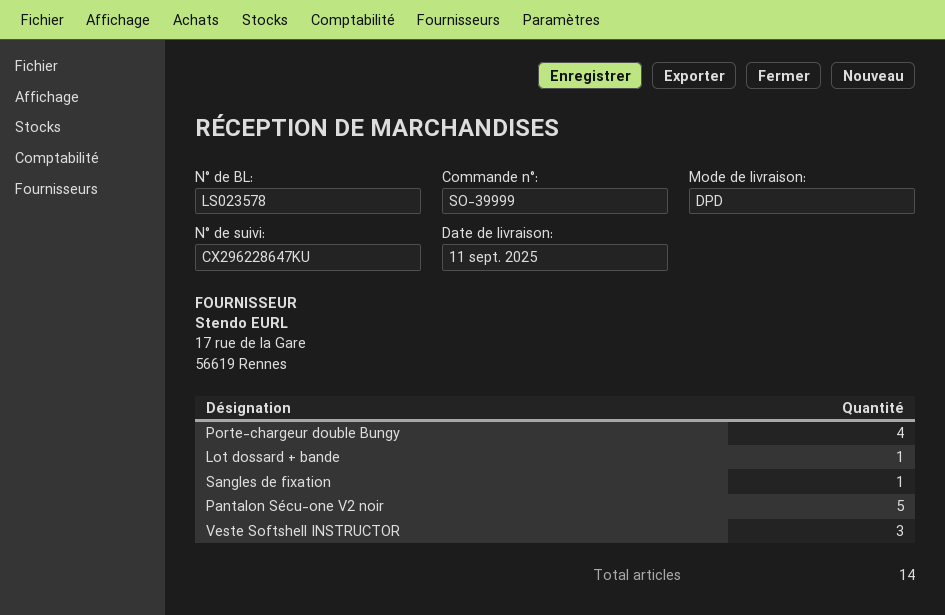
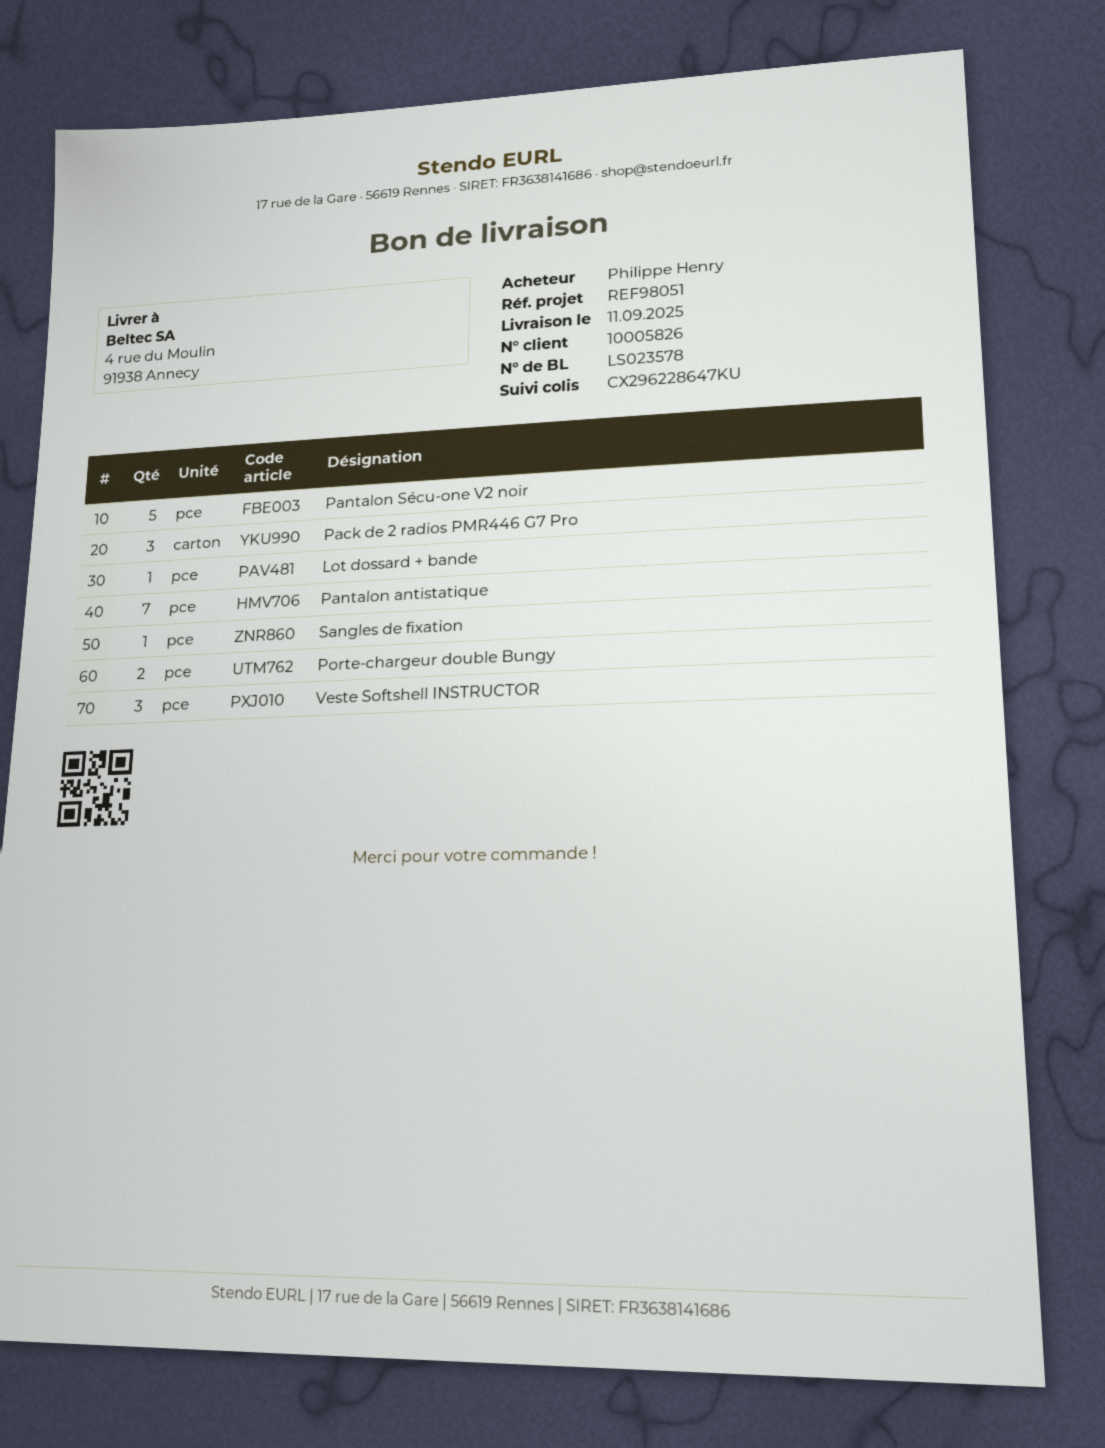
Porte-chargeur double Bungy: 4 -> 2
Pack de 2 radios PMR446 G7 Pro: none -> 3
Pantalon antistatique: none -> 7

